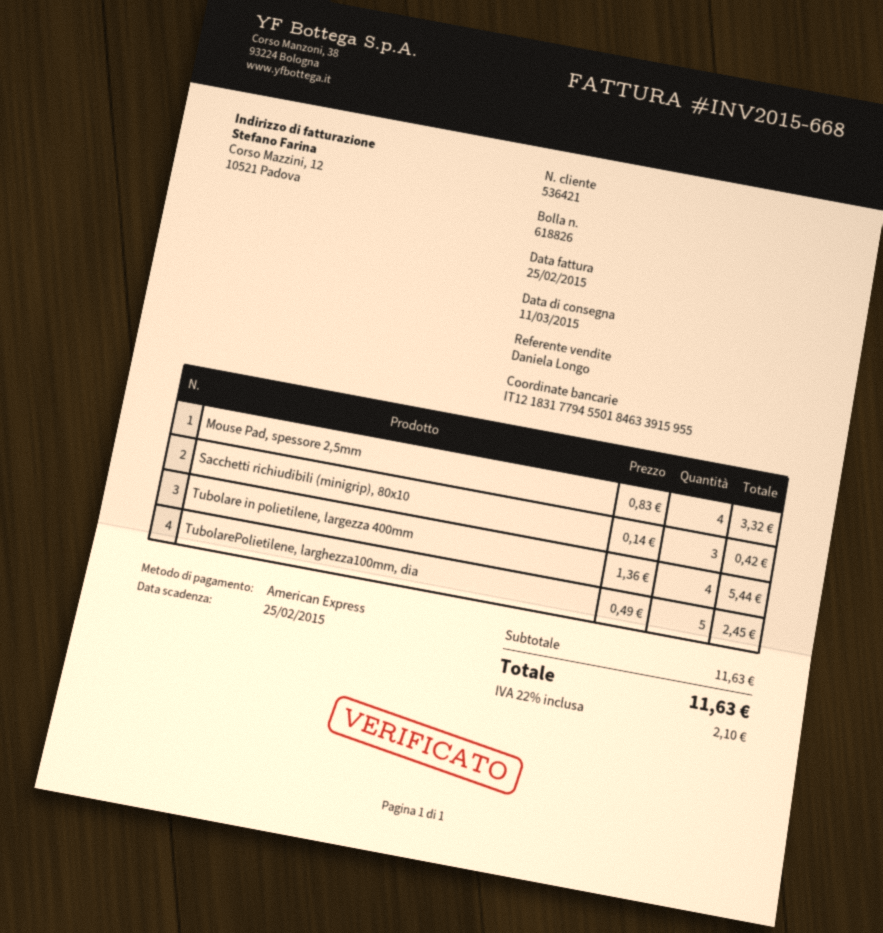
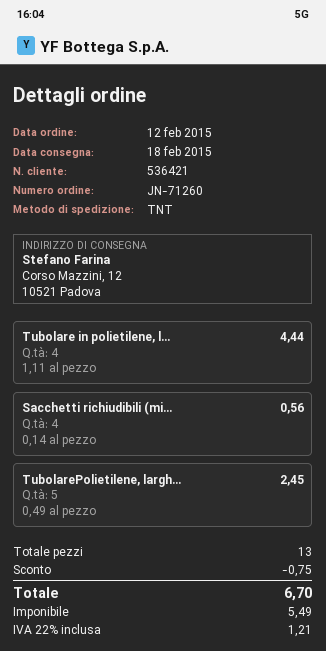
delivery date: 2015-03-11 -> 2015-02-18
Mouse Pad, spessore 2,5mm: 4 x 0.83 = 3.32 -> none
Sacchetti richiudibili (minigrip), 80x10: 3 x 0.14 = 0.42 -> 4 x 0.14 = 0.56
Tubolare in polietilene, largezza 400mm: 4 x 1.36 = 5.44 -> 4 x 1.11 = 4.44
discount: none -> 0.75
tax: 22% = 2.10 -> 22% = 1.21
total: 11.63 -> 6.70

